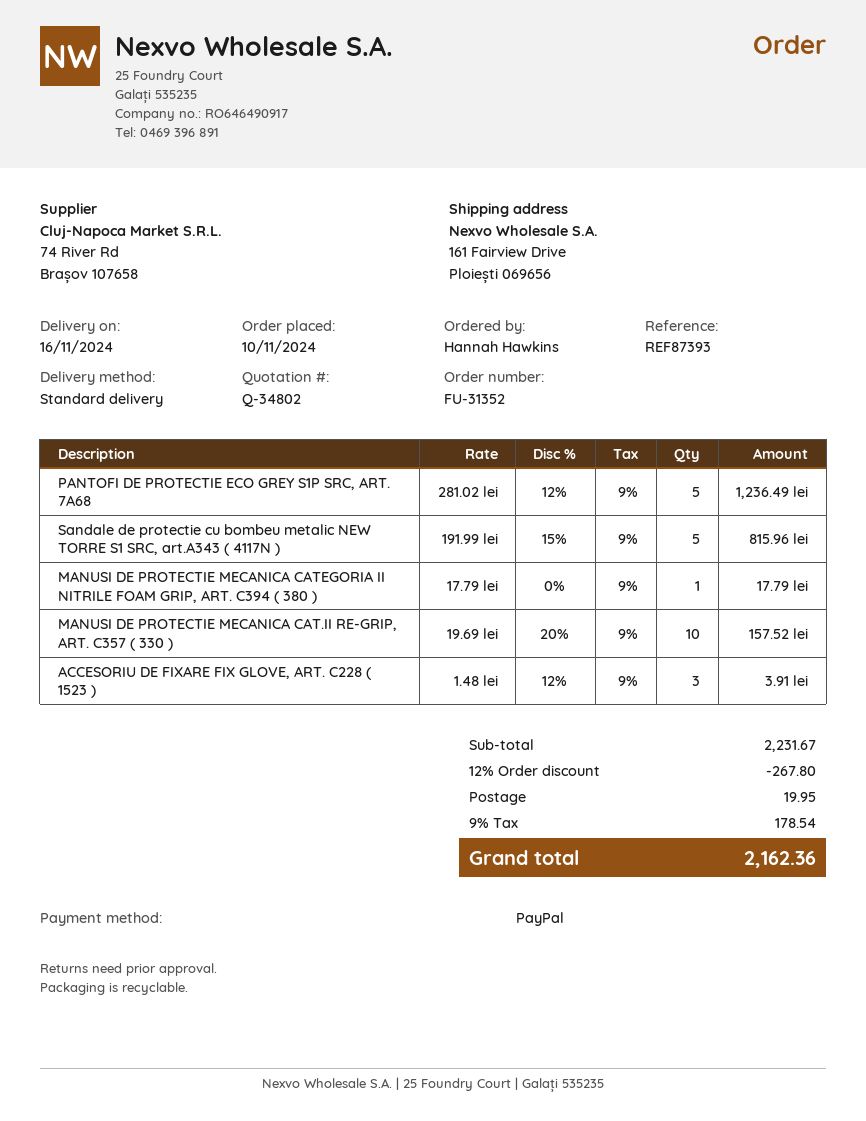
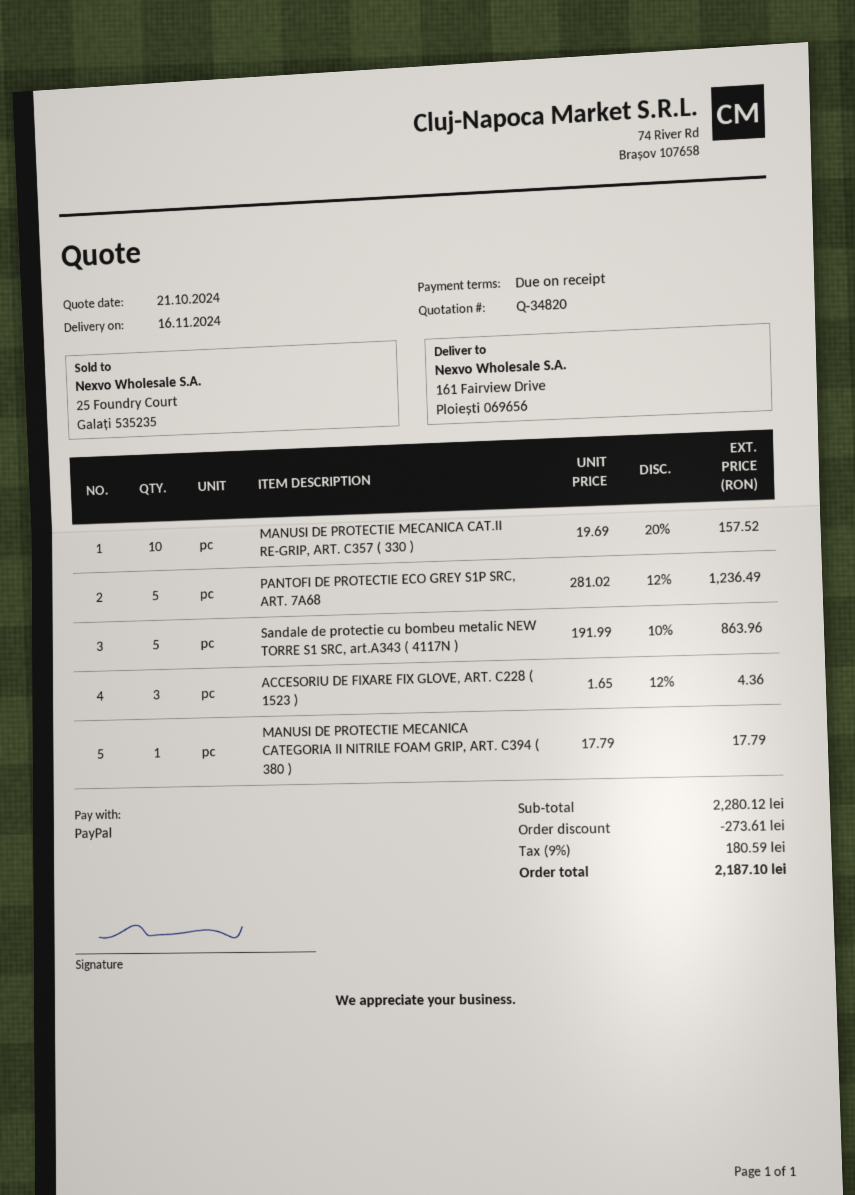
quote number: Q-34802 -> Q-34820
Sandale de protectie cu bombeu metalic NEW TORRE S1 SRC, art.A343 ( 4117N ): 5 x 191.99 - 15% = 815.96 -> 5 x 191.99 - 10% = 863.96
ACCESORIU DE FIXARE FIX GLOVE, ART. C228 ( 1523 ): 3 x 1.48 - 12% = 3.91 -> 3 x 1.65 - 12% = 4.36
subtotal: 2231.67 -> 2280.12
discount: 267.80 -> 273.61
shipping: 19.95 -> none
tax: 9% = 178.54 -> 9% = 180.59
total: 2162.36 -> 2187.10

